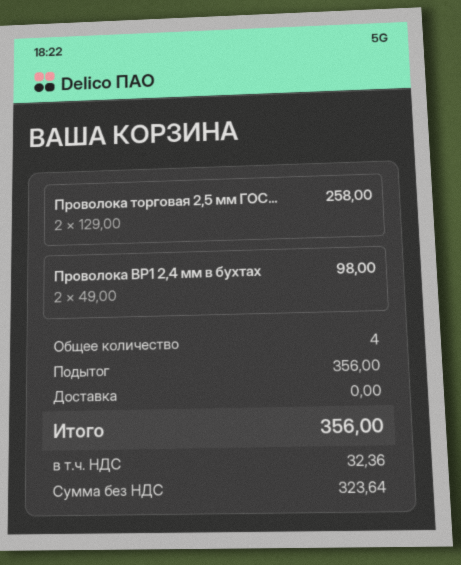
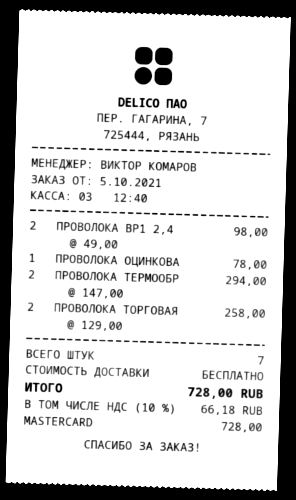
ПРОВОЛОКА ОЦИНКОВА: none -> 1 x 78.00 = 78.00
ПРОВОЛОКА ТЕРМООБР: none -> 2 x 147.00 = 294.00
total quantity: 4 -> 7
tax: 32.36 -> 66.18
total: 356.00 -> 728.00

